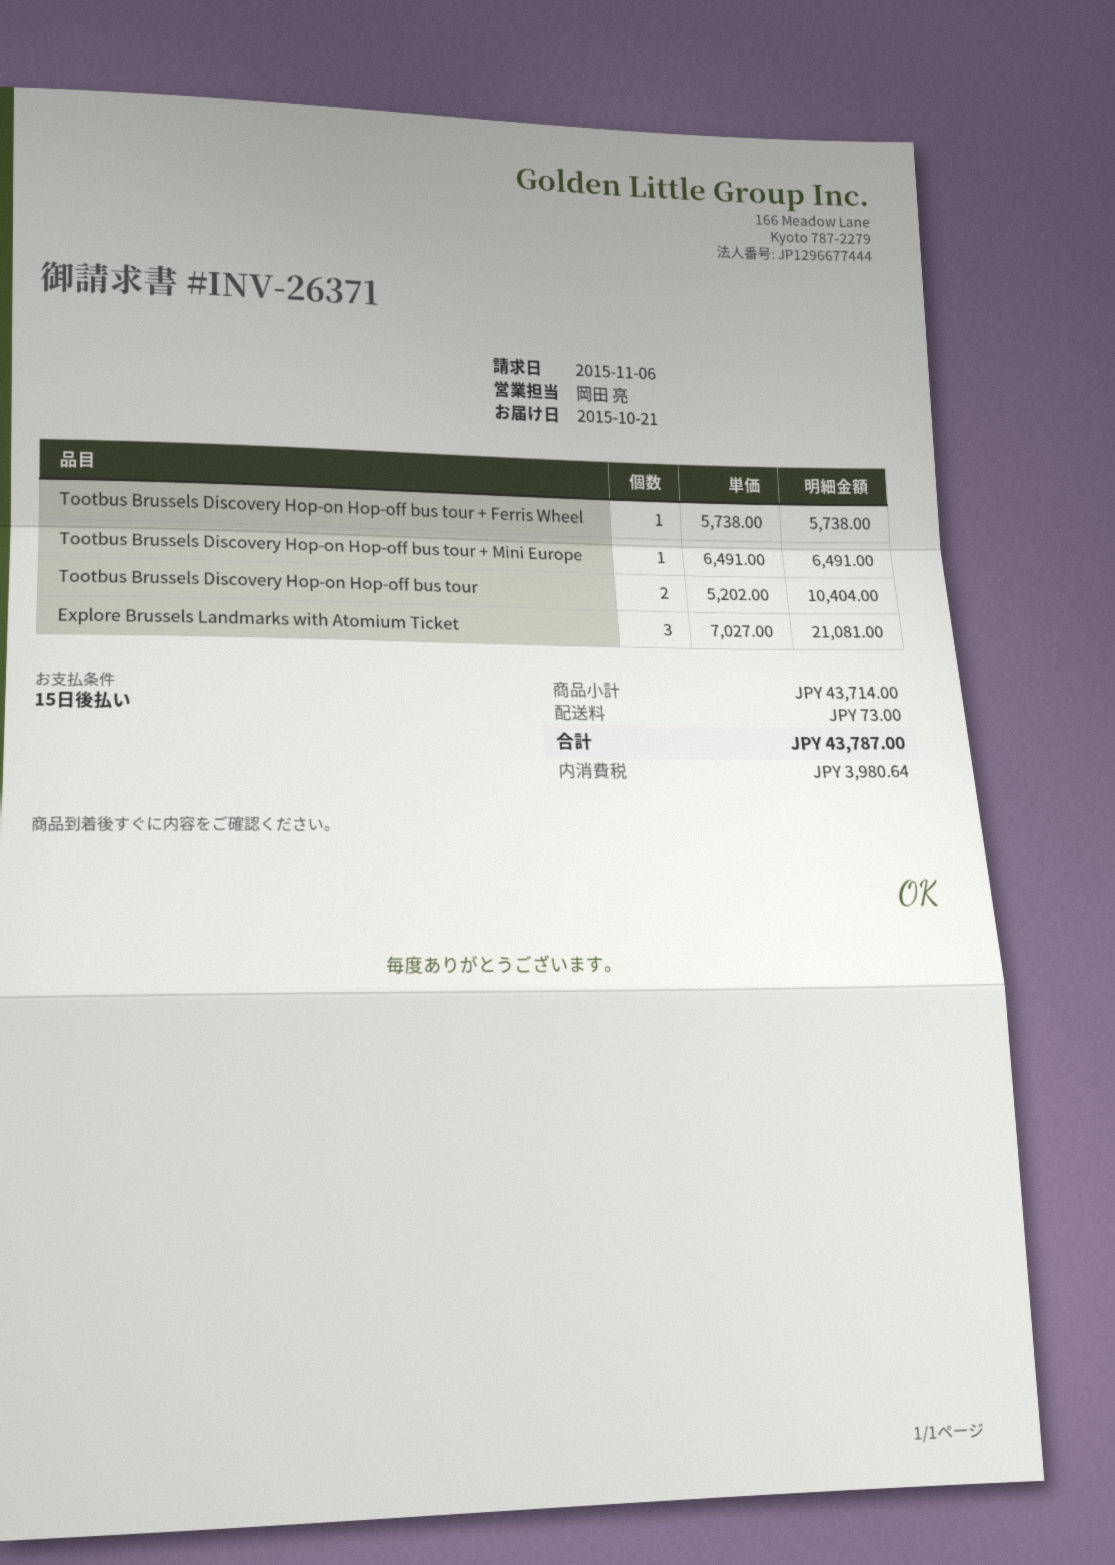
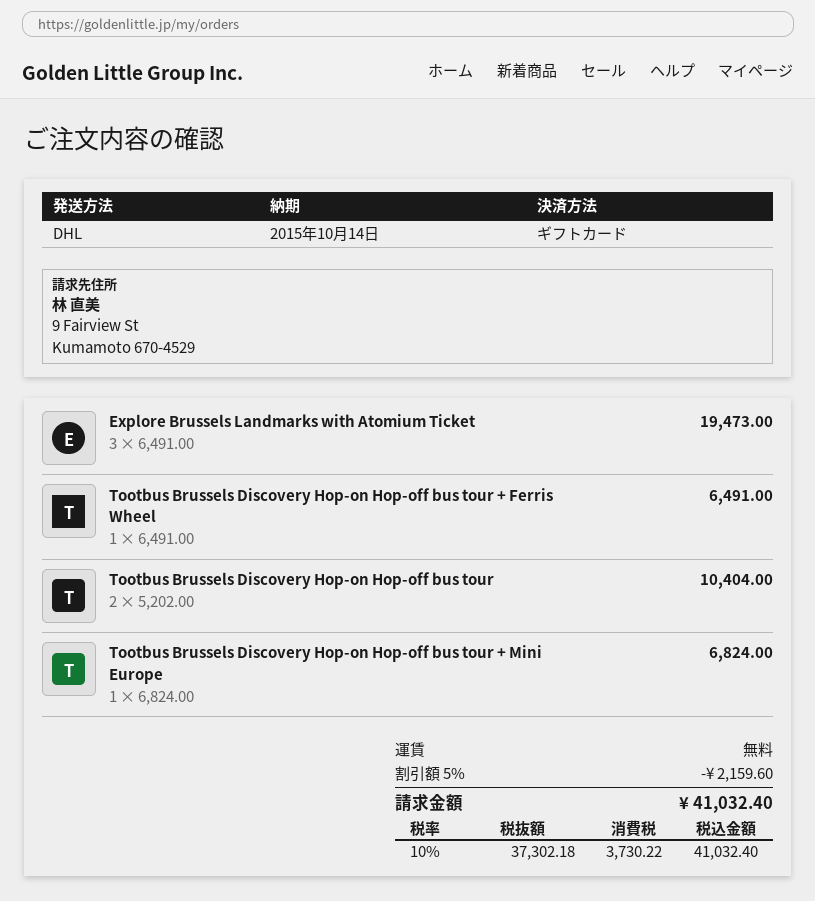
delivery date: 2015-10-21 -> 2015-10-14
Tootbus Brussels Discovery Hop-on Hop-off bus tour + Ferris Wheel: 1 x 5738.00 = 5738.00 -> 1 x 6491.00 = 6491.00
Tootbus Brussels Discovery Hop-on Hop-off bus tour + Mini Europe: 1 x 6491.00 = 6491.00 -> 1 x 6824.00 = 6824.00
Explore Brussels Landmarks with Atomium Ticket: 3 x 7027.00 = 21081.00 -> 3 x 6491.00 = 19473.00
discount: none -> 5% = 2159.60
shipping: 73.00 -> 0.00
tax: 3980.64 -> 3730.22
total: 43787.00 -> 41032.40

